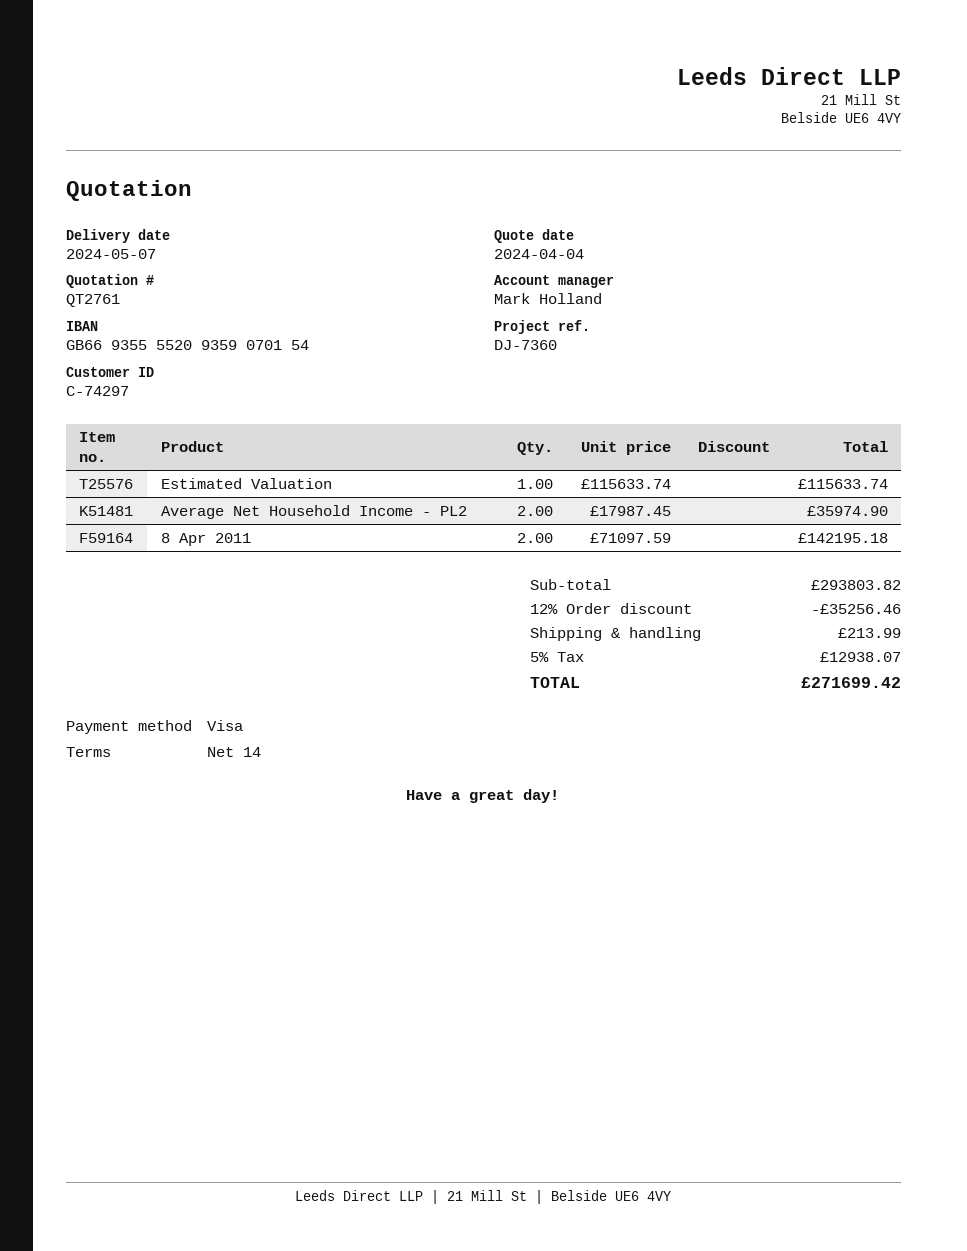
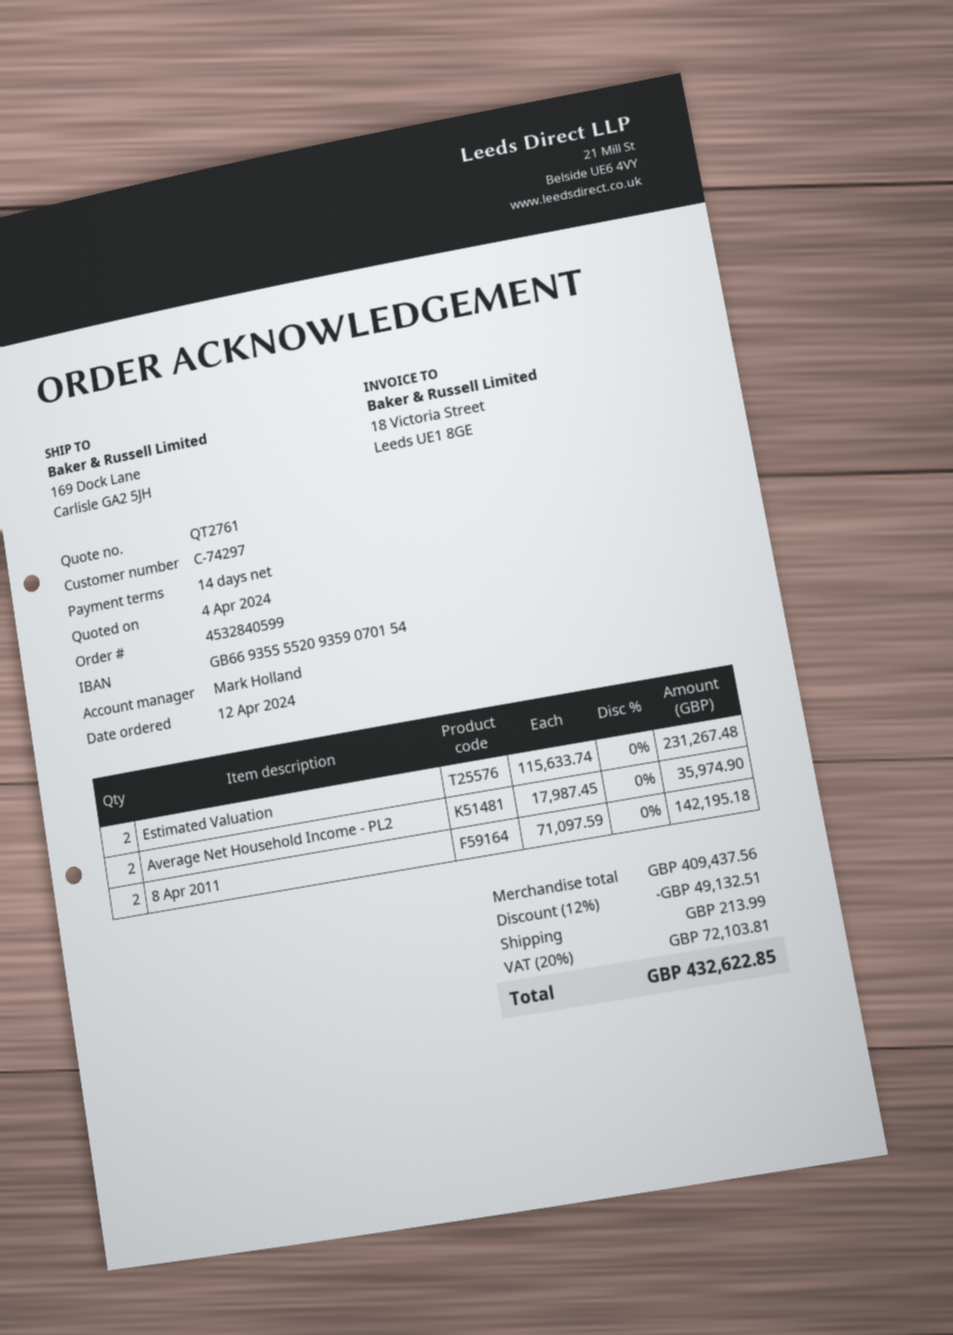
Estimated Valuation: 1 x 115633.74 = 115633.74 -> 2 x 115633.74 = 231267.48
subtotal: 293803.82 -> 409437.56
discount: 12% = 35256.46 -> 12% = 49132.51
tax: 5% = 12938.07 -> 20% = 72103.81
total: 271699.42 -> 432622.85

